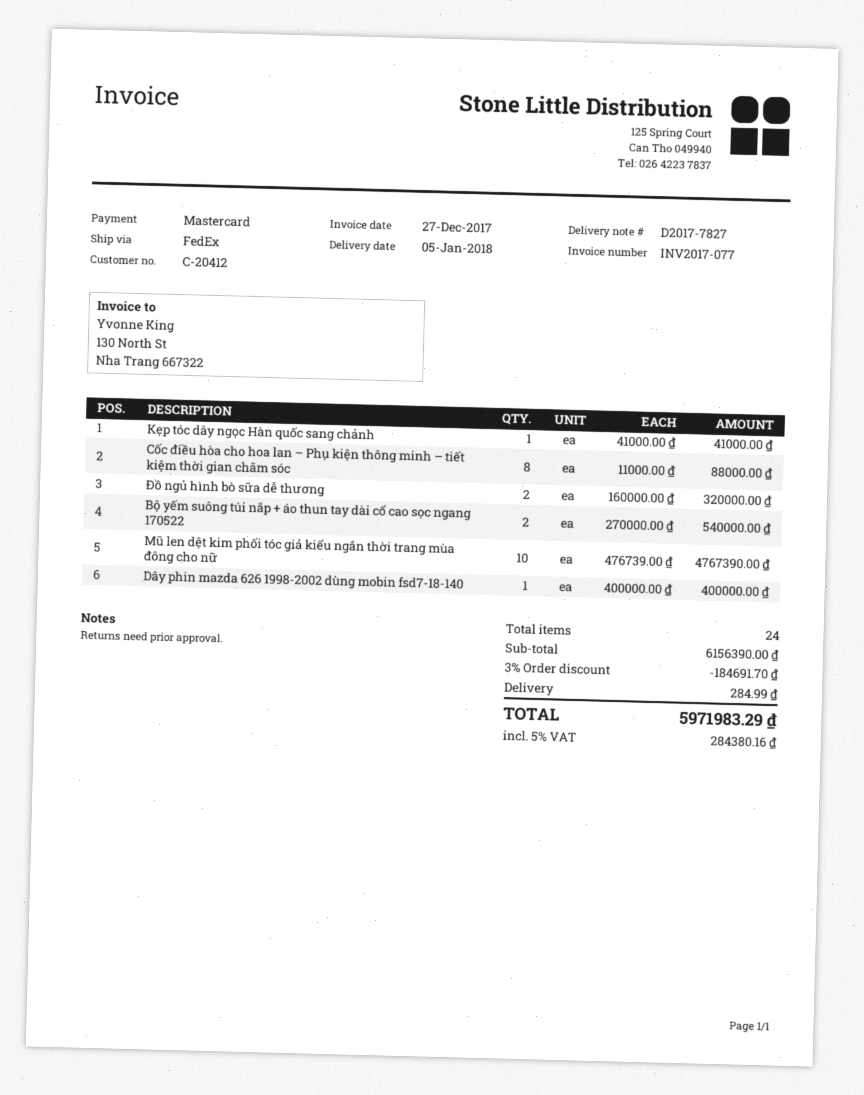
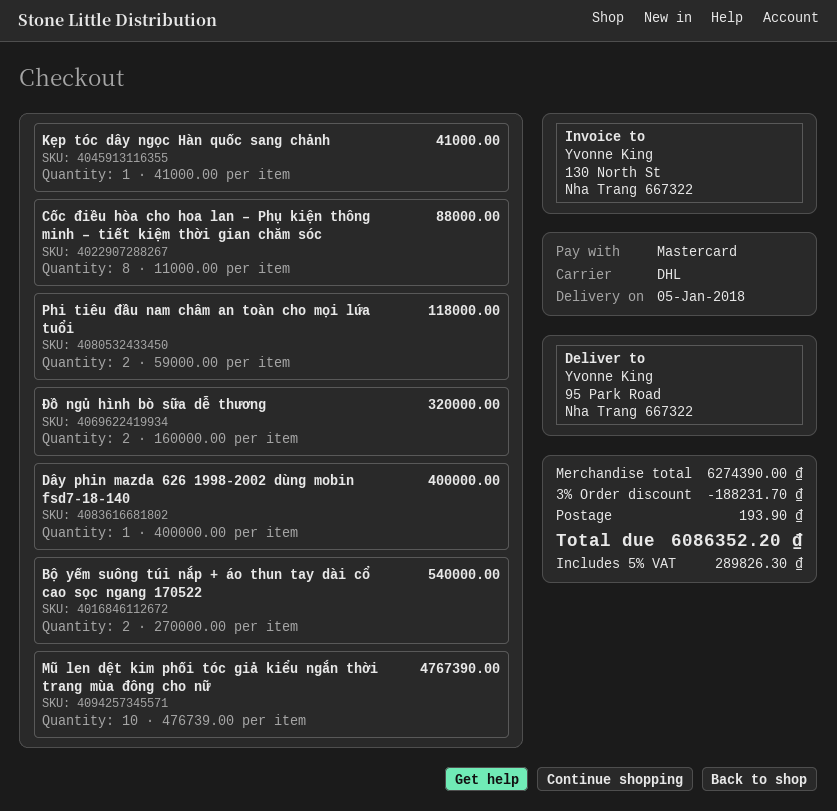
shipping method: FedEx -> DHL
Phi tiêu đầu nam châm an toàn cho mọi lứa tuổi: none -> 2 x 59000.00 = 118000.00
subtotal: 6156390.00 -> 6274390.00
discount: 3% = 184691.70 -> 3% = 188231.70
shipping: 284.99 -> 193.90
tax: 5% = 284380.16 -> 5% = 289826.30
total: 5971983.29 -> 6086352.20

